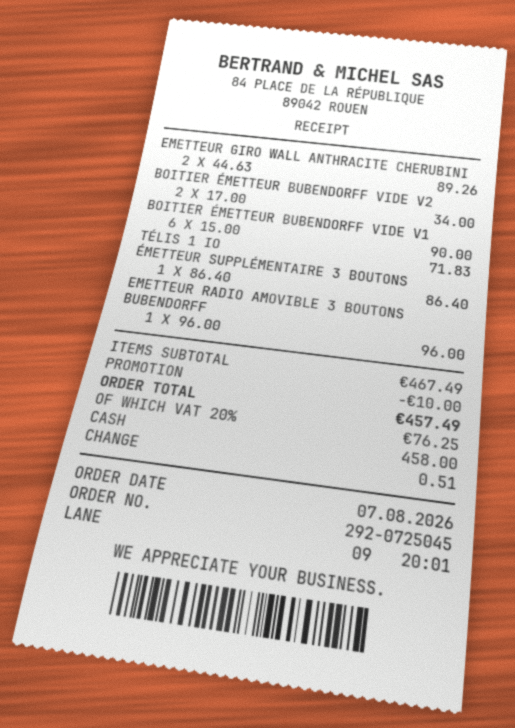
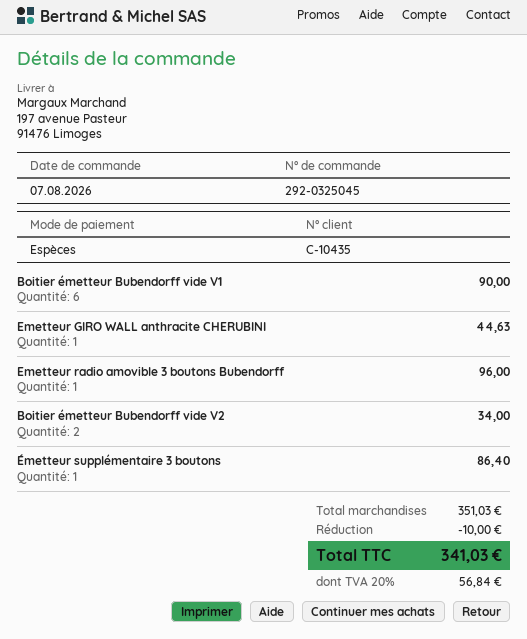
order number: 292-0725045 -> 292-0325045
EMETTEUR GIRO WALL ANTHRACITE CHERUBINI: 2 for 89.26 -> 1 for 44.63
TÉLIS 1 IO: 1 for 71.83 -> none
subtotal: 467.49 -> 351.03
tax: 20% = 76.25 -> 20% = 56.84
total: 457.49 -> 341.03

